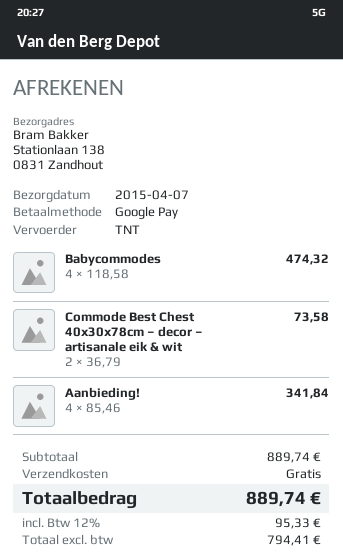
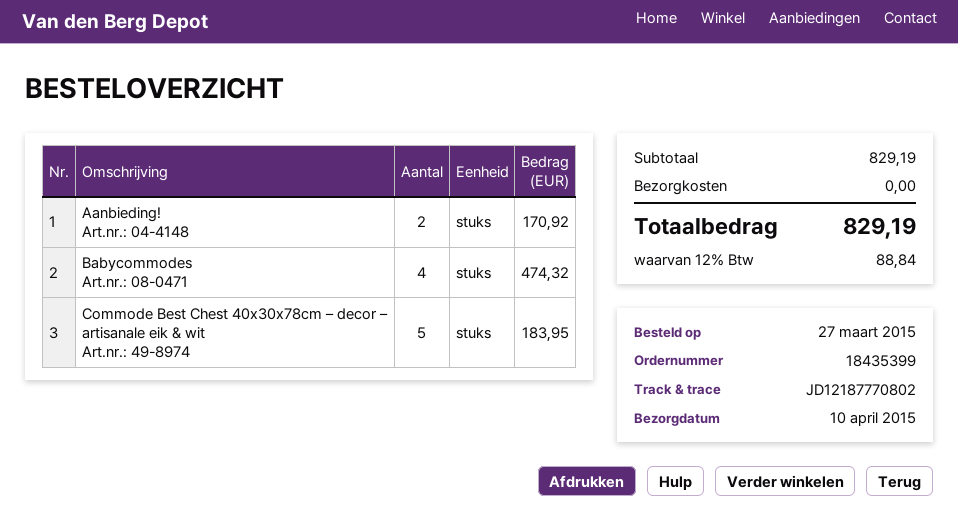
delivery date: 2015-04-07 -> 2015-04-10
Commode Best Chest 40x30x78cm – decor – artisanale eik & wit: 2 for 73.58 -> 5 for 183.95
Aanbieding!: 4 for 341.84 -> 2 for 170.92
subtotal: 889.74 -> 829.19
tax: 12% = 95.33 -> 12% = 88.84
total: 889.74 -> 829.19

